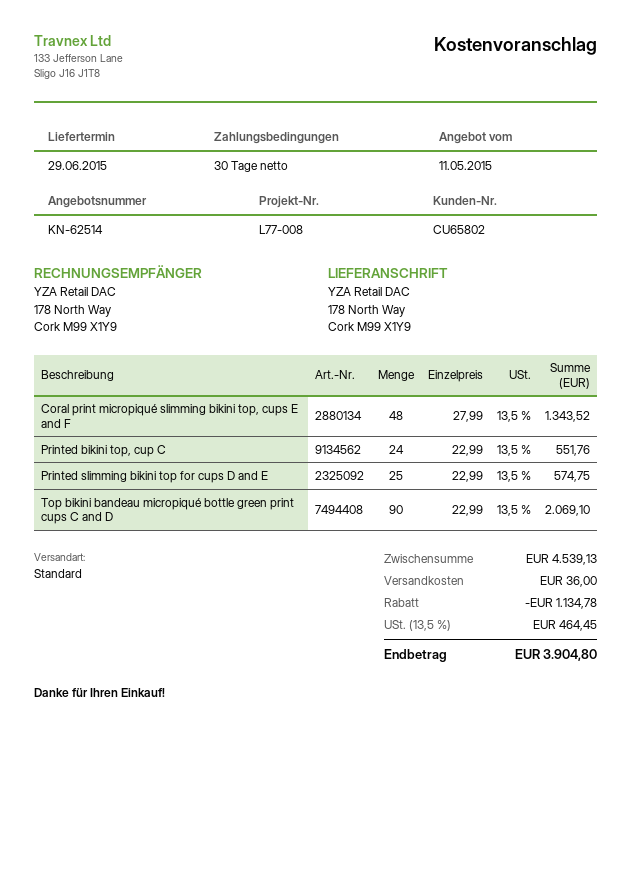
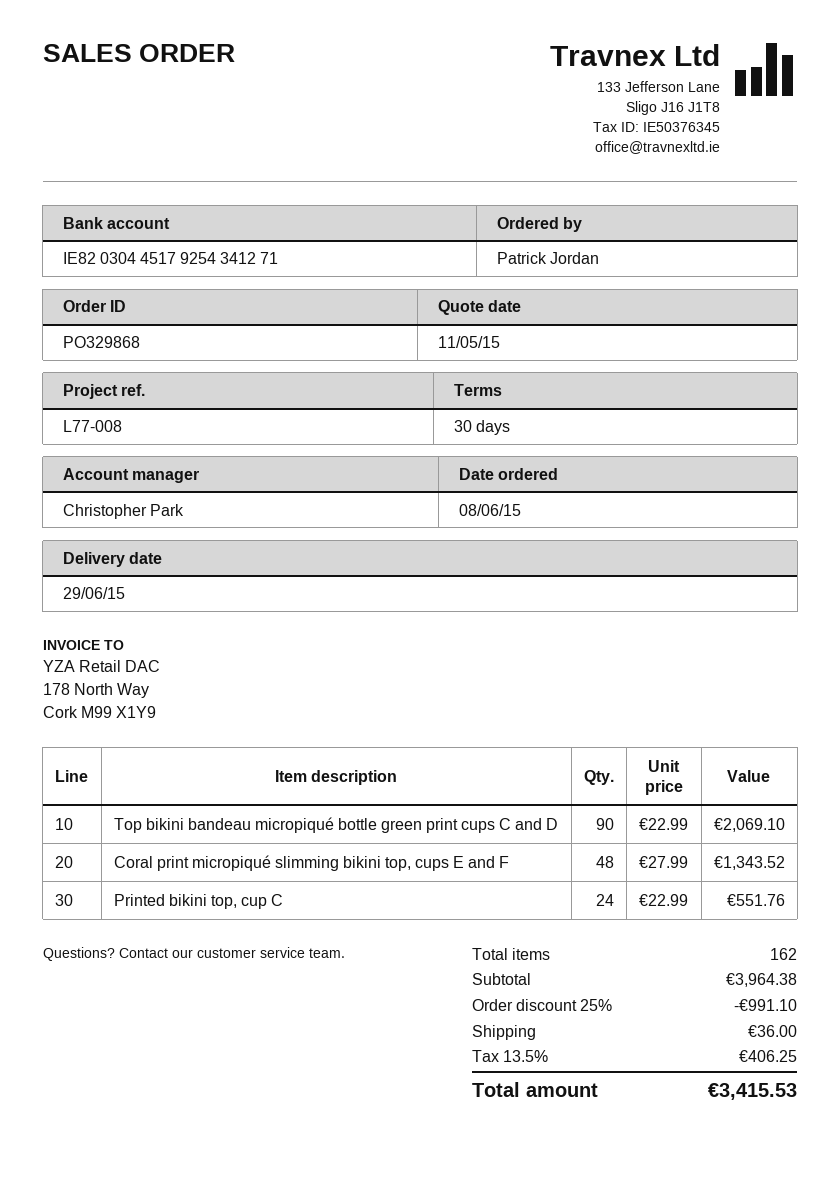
Printed slimming bikini top for cups D and E: 25 x 22.99 = 574.75 -> none
subtotal: 4539.13 -> 3964.38
discount: 1134.78 -> 991.10
tax: 13.5% = 464.45 -> 13.5% = 406.25
total: 3904.80 -> 3415.53

